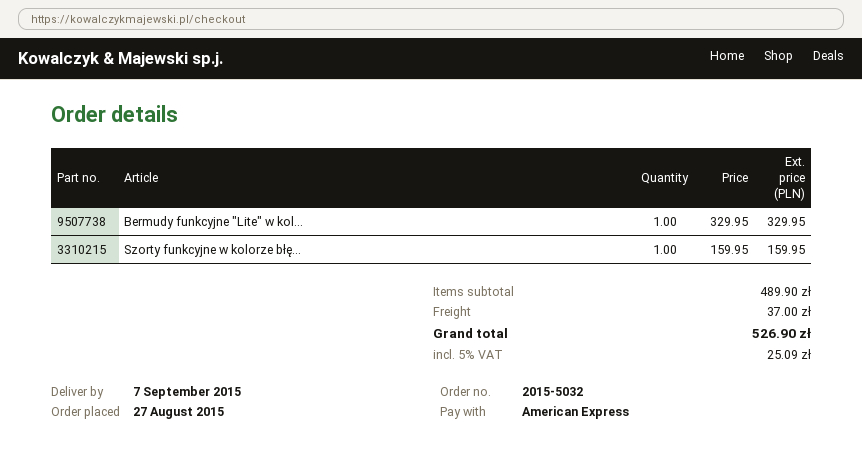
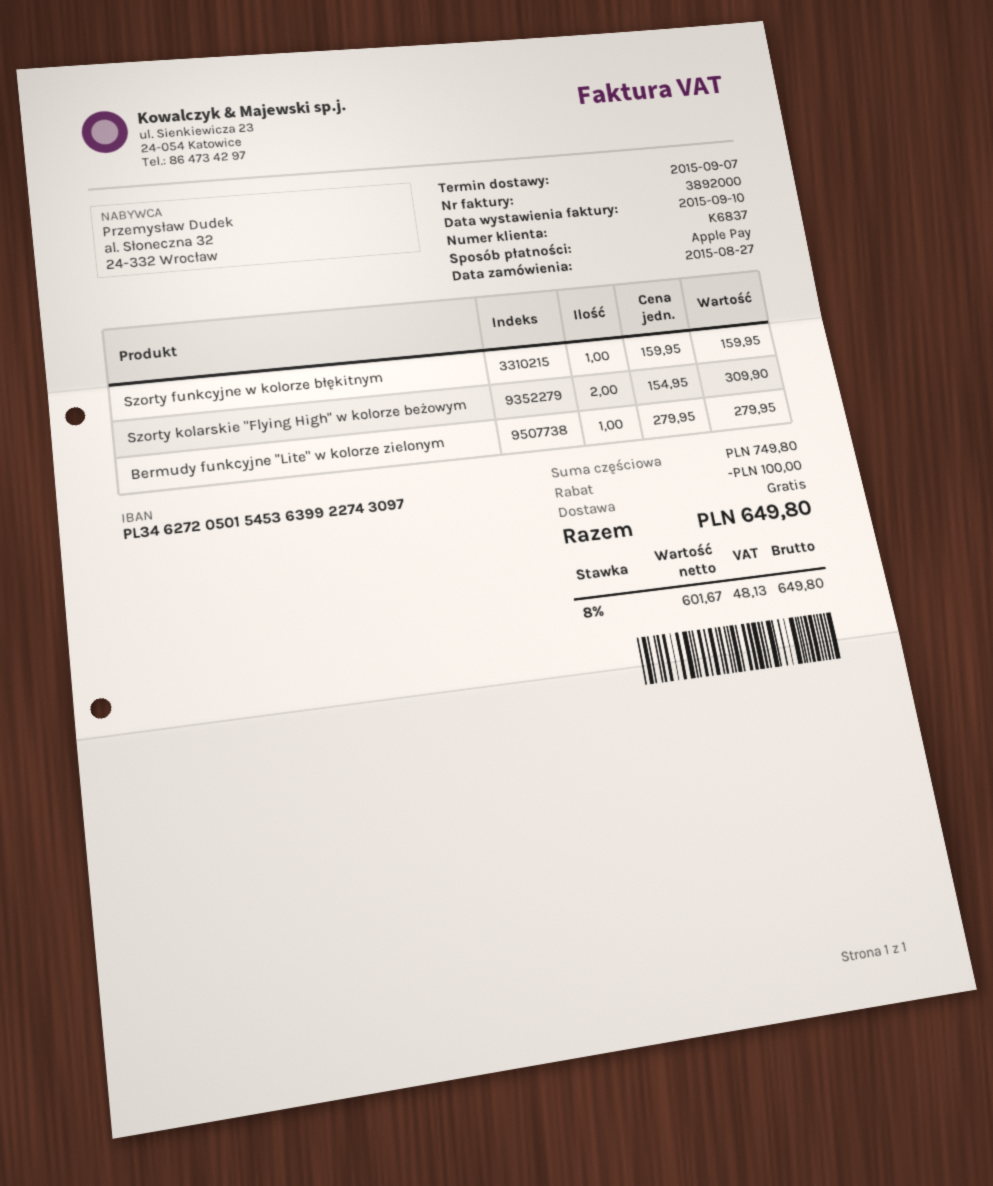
payment method: American Express -> Apple Pay
Bermudy funkcyjne "Lite" w kol...: 1 x 329.95 = 329.95 -> 1 x 279.95 = 279.95
Szorty kolarskie "Flying High" w kolorze beżowym: none -> 2 x 154.95 = 309.90
subtotal: 489.90 -> 749.80
discount: none -> 100.00
shipping: 37.00 -> 0.00
tax: 5% = 25.09 -> 8% = 48.13
total: 526.90 -> 649.80

